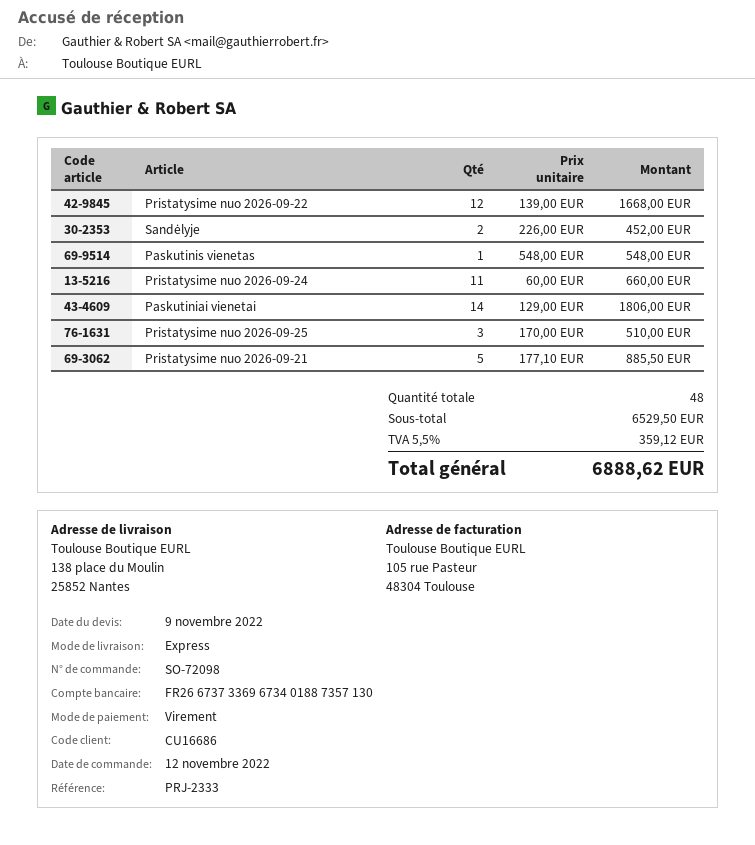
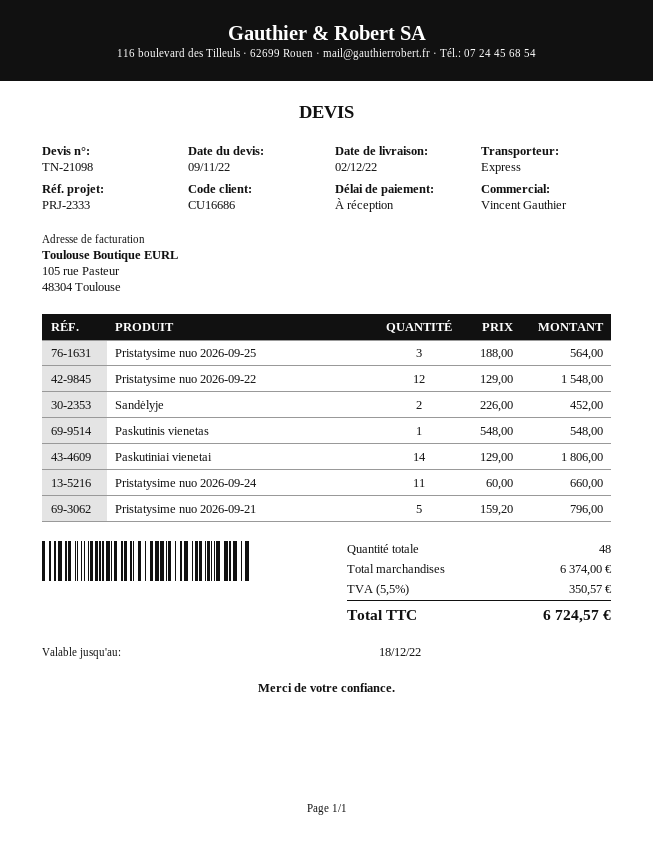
Pristatysime nuo 2026‑09‑22: 12 x 139.00 = 1668.00 -> 12 x 129.00 = 1548.00
Pristatysime nuo 2026‑09‑25: 3 x 170.00 = 510.00 -> 3 x 188.00 = 564.00
Pristatysime nuo 2026‑09‑21: 5 x 177.10 = 885.50 -> 5 x 159.20 = 796.00
subtotal: 6529.50 -> 6374.00
tax: 5.5% = 359.12 -> 5.5% = 350.57
total: 6888.62 -> 6724.57

